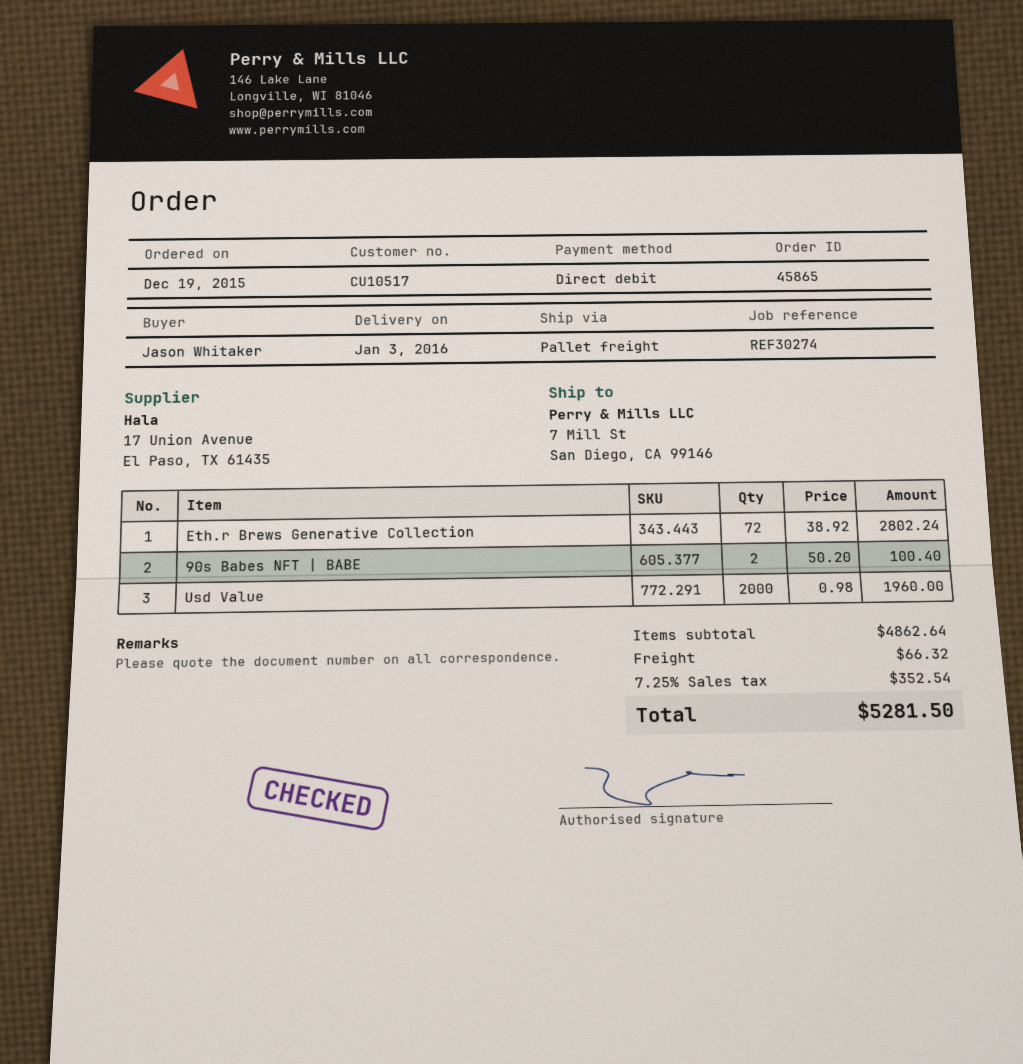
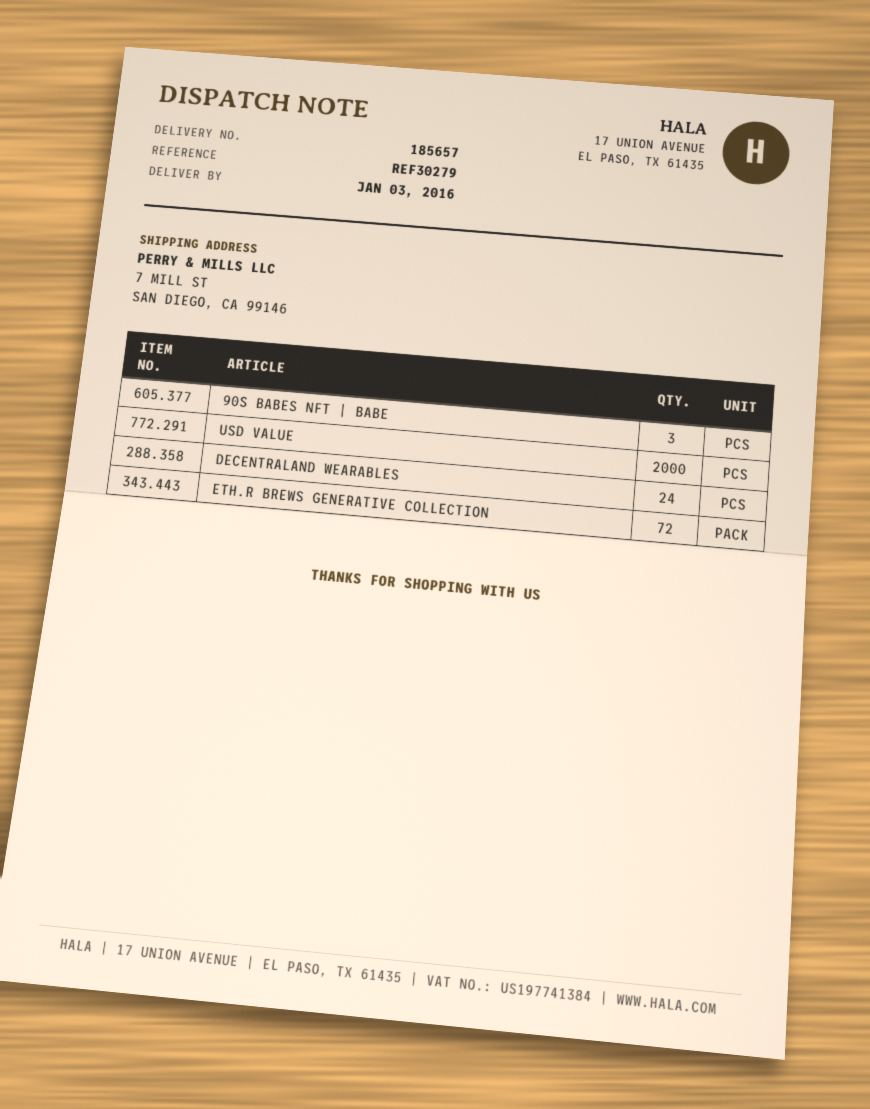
reference: REF30274 -> REF30279
90s Babes NFT | BABE: 2 -> 3
DECENTRALAND WEARABLES: none -> 24

